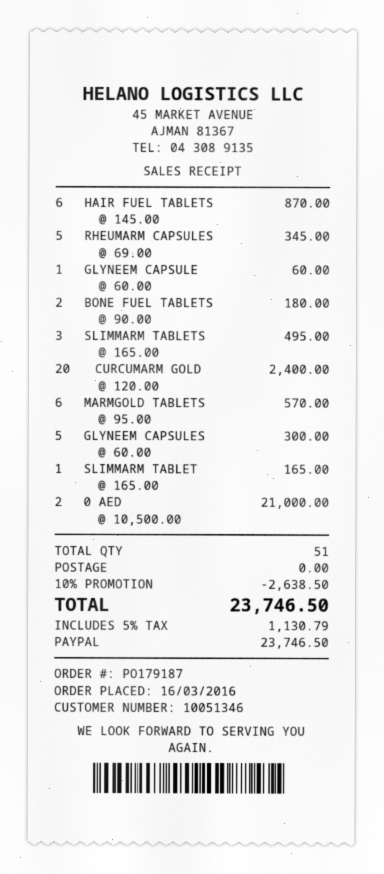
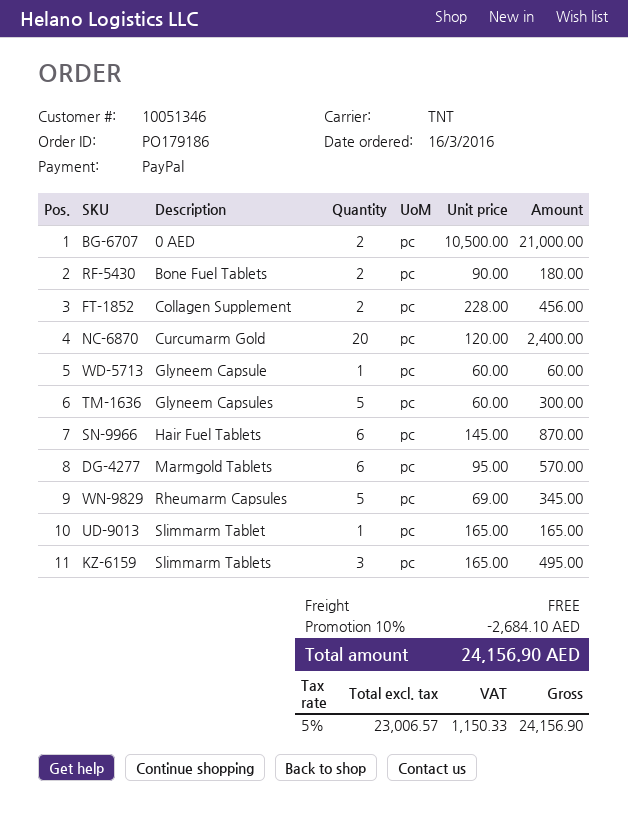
order number: PO179187 -> PO179186
Collagen Supplement: none -> 2 x 228.00 = 456.00
discount: 10% = 2638.50 -> 10% = 2684.10
tax: 5% = 1130.79 -> 5% = 1150.33
total: 23746.50 -> 24156.90

